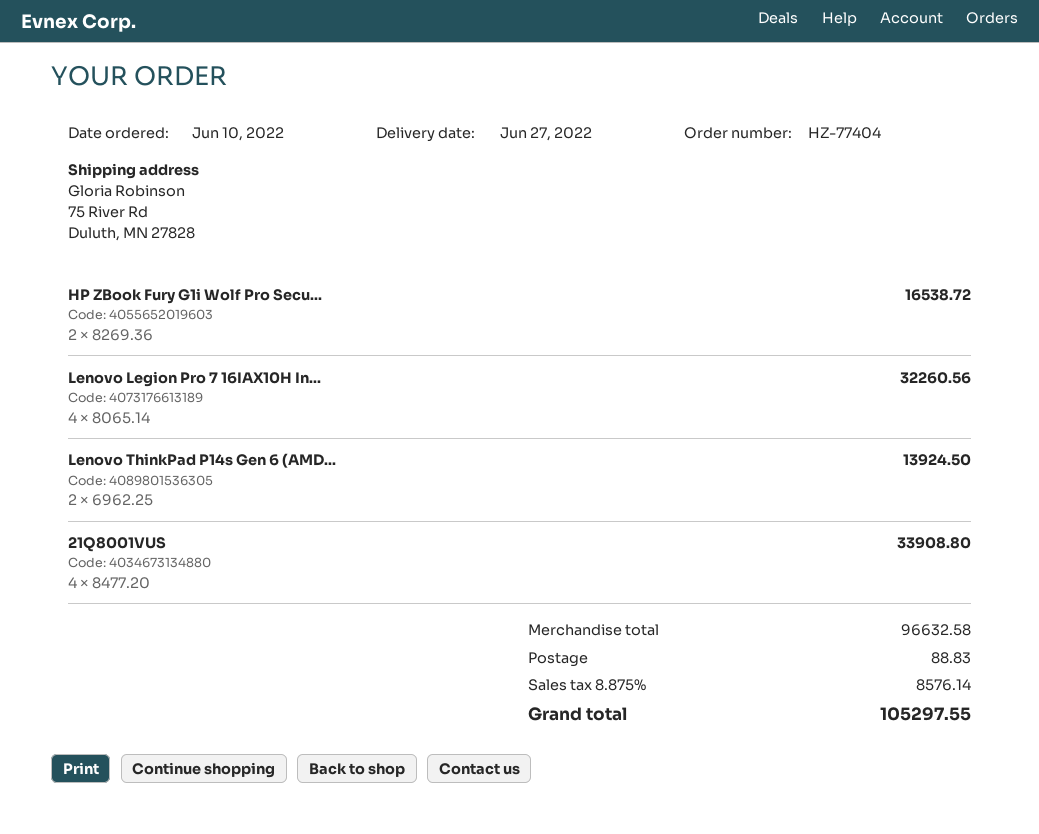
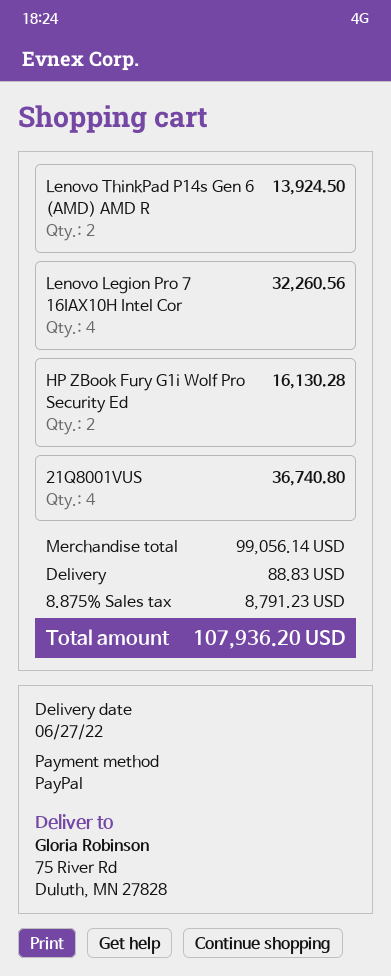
HP ZBook Fury G1i Wolf Pro Secu...: 2 for 16538.72 -> 2 for 16130.28
21Q8001VUS: 4 for 33908.80 -> 4 for 36740.80
subtotal: 96632.58 -> 99056.14
tax: 8.875% = 8576.14 -> 8.875% = 8791.23
total: 105297.55 -> 107936.20

